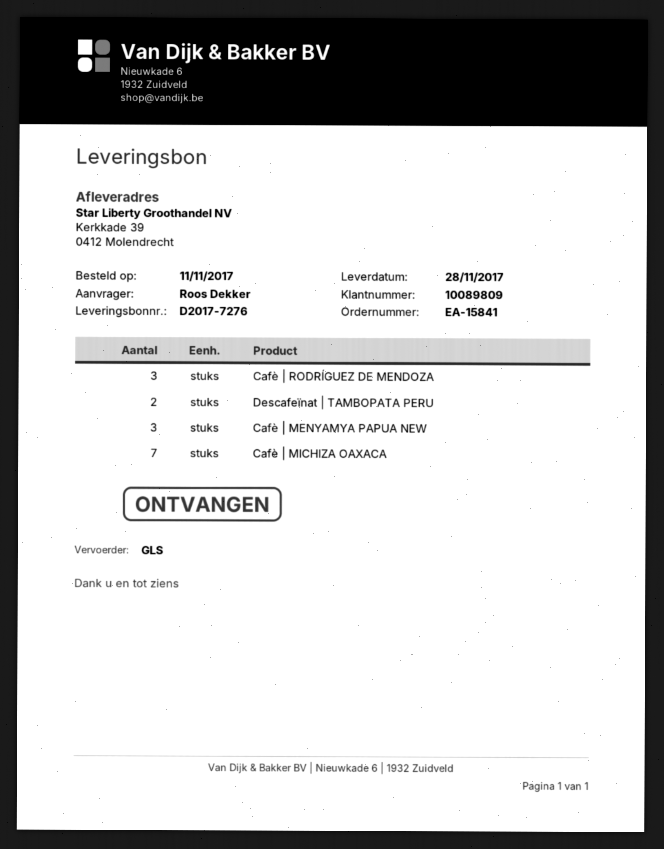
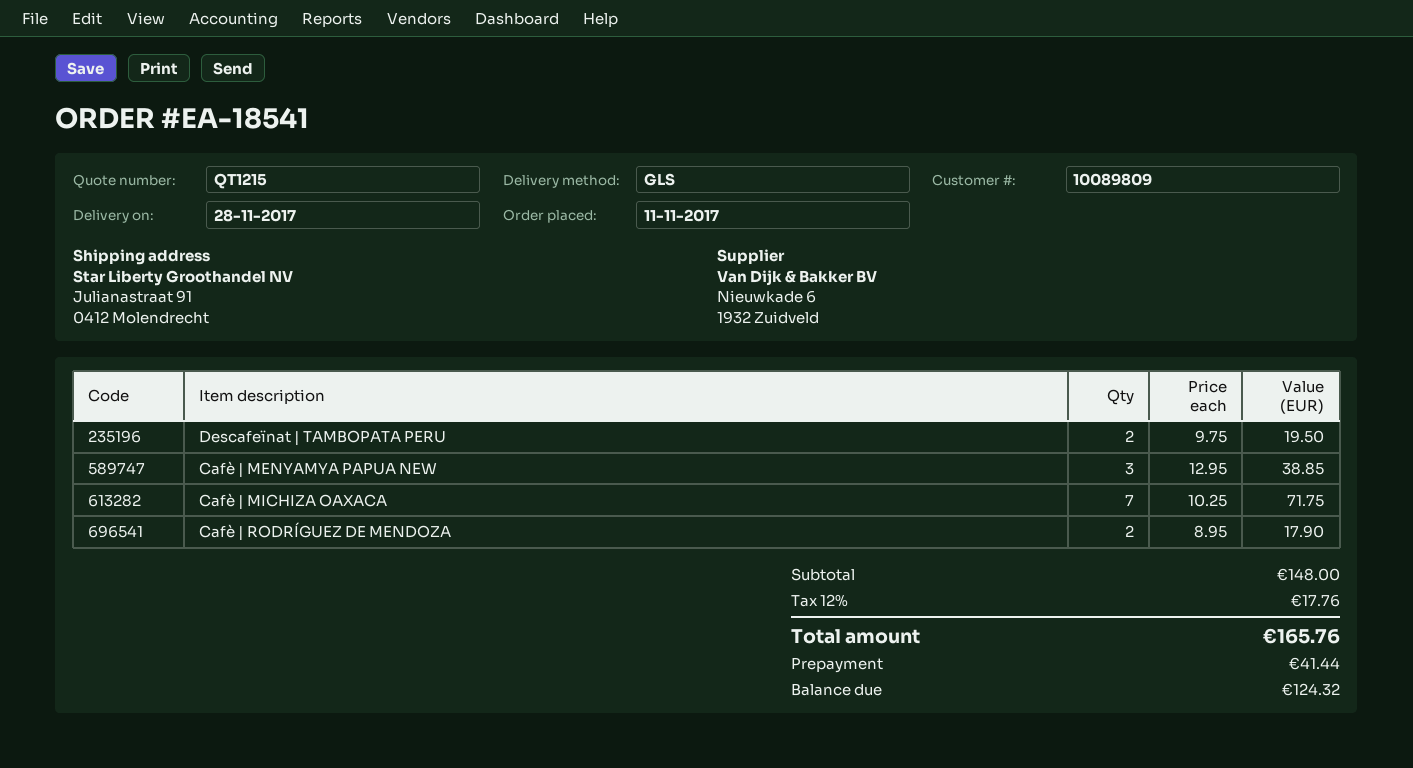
order number: EA-15841 -> EA-18541
ship to: Kerkkade 39, 0412 Molendrecht -> Julianastraat 91, 0412 Molendrecht
Cafè | RODRÍGUEZ DE MENDOZA: 3 -> 2

